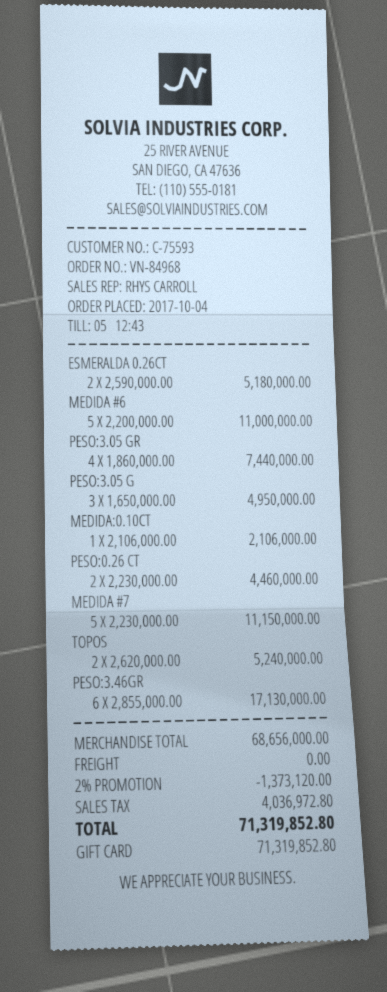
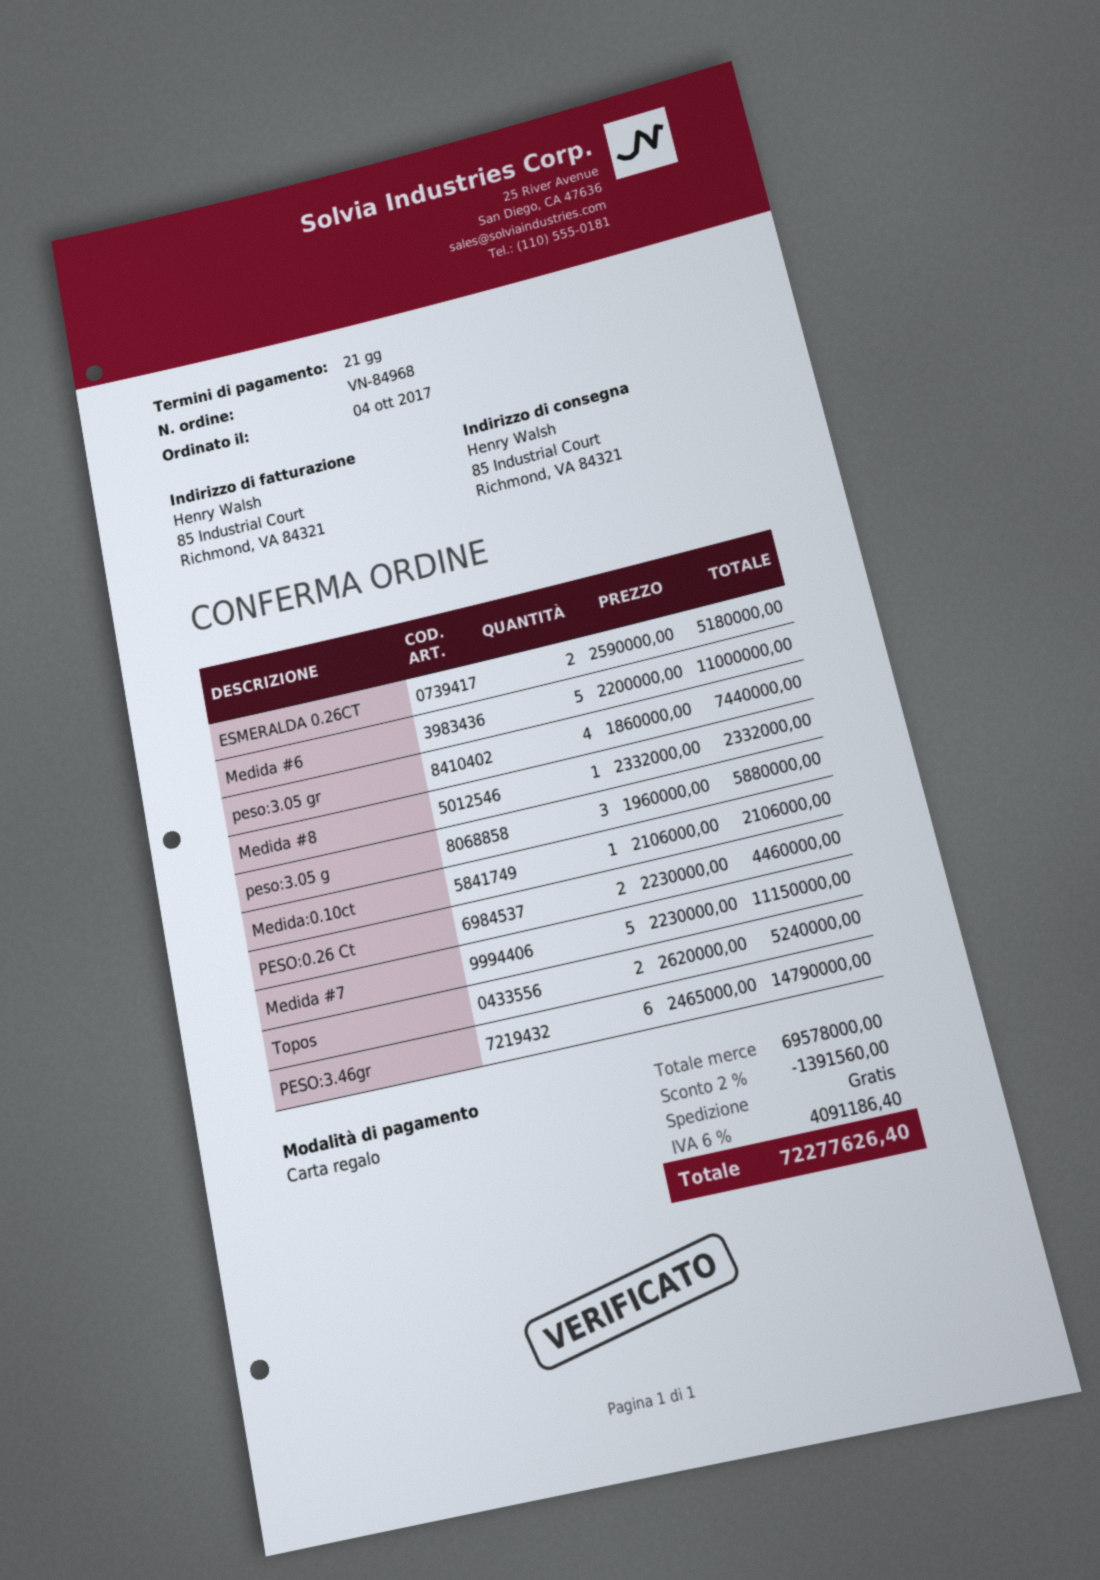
PESO:3.05 G: 3 x 1650000.00 = 4950000.00 -> 3 x 1960000.00 = 5880000.00
PESO:3.46GR: 6 x 2855000.00 = 17130000.00 -> 6 x 2465000.00 = 14790000.00
Medida #8: none -> 1 x 2332000.00 = 2332000.00
subtotal: 68656000.00 -> 69578000.00
discount: 2% = 1373120.00 -> 2% = 1391560.00
tax: 4036972.80 -> 4091186.40
total: 71319852.80 -> 72277626.40

